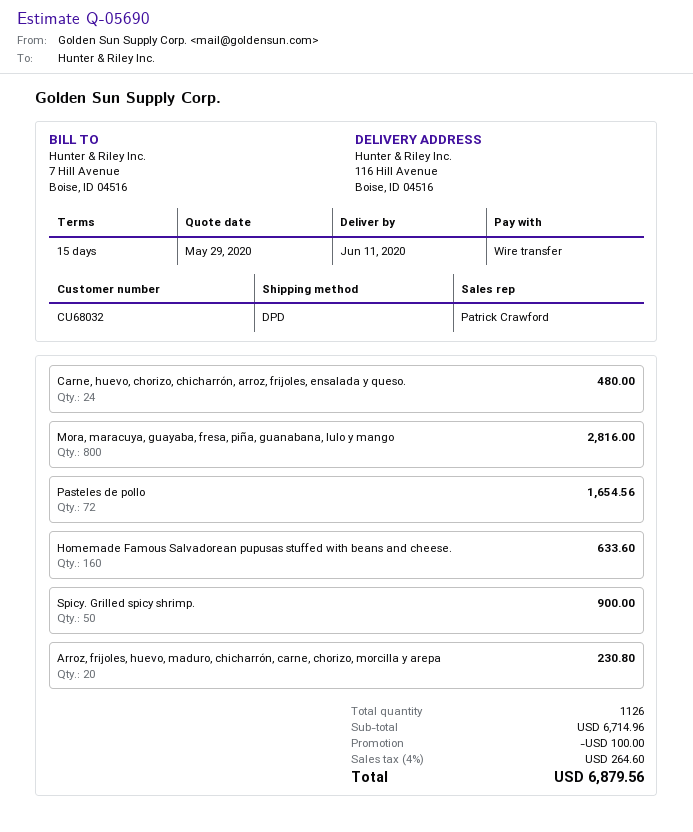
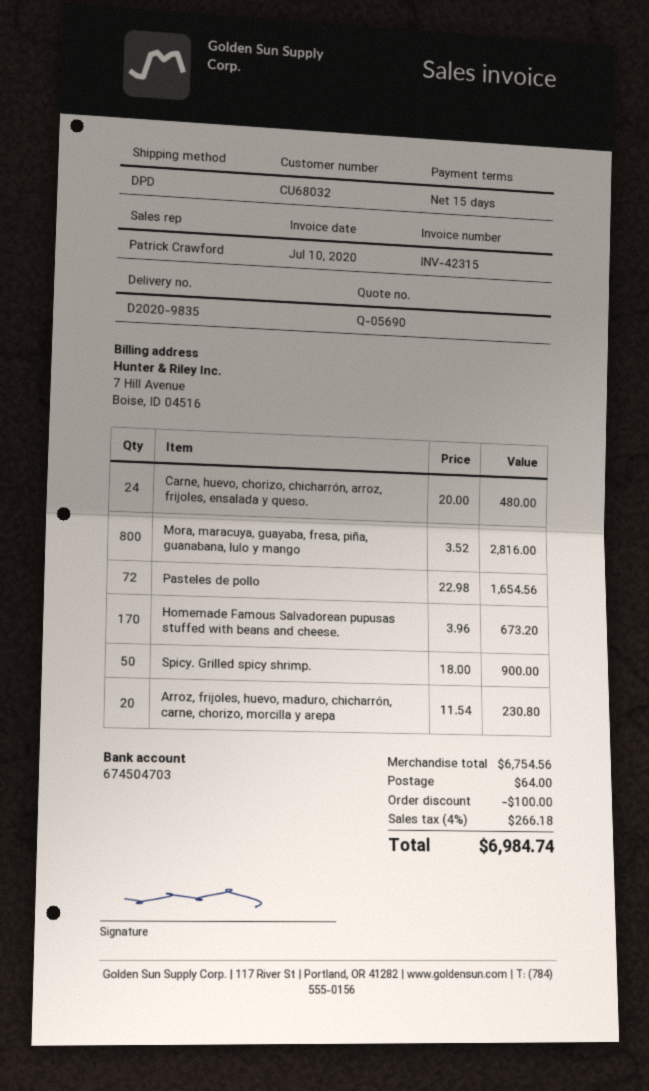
Homemade Famous Salvadorean pupusas stuffed with beans and cheese.: 160 for 633.60 -> 170 for 673.20
subtotal: 6714.96 -> 6754.56
shipping: none -> 64.00
tax: 4% = 264.60 -> 4% = 266.18
total: 6879.56 -> 6984.74

